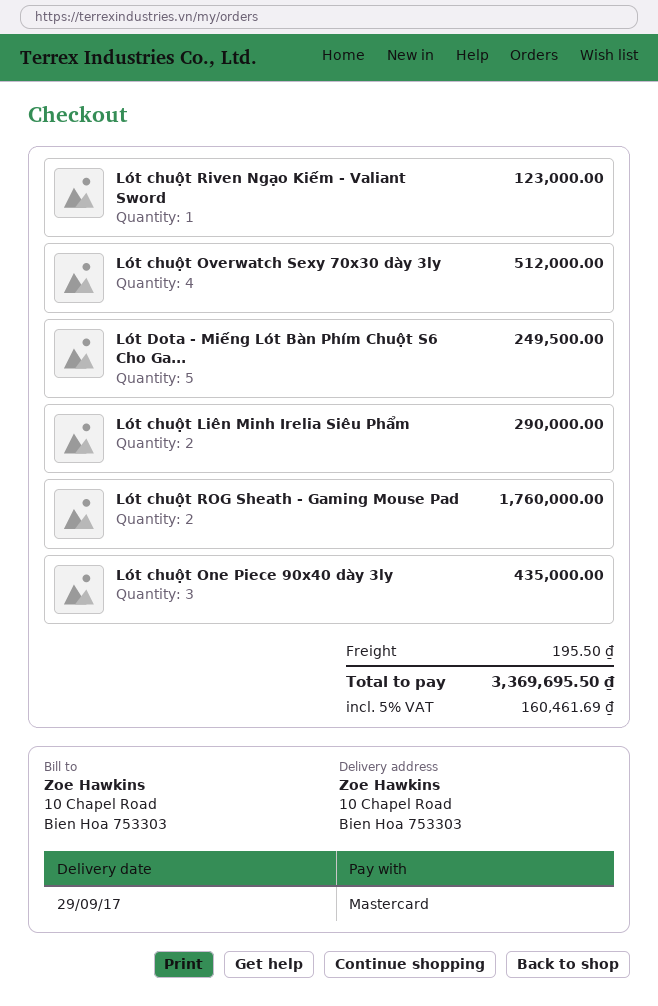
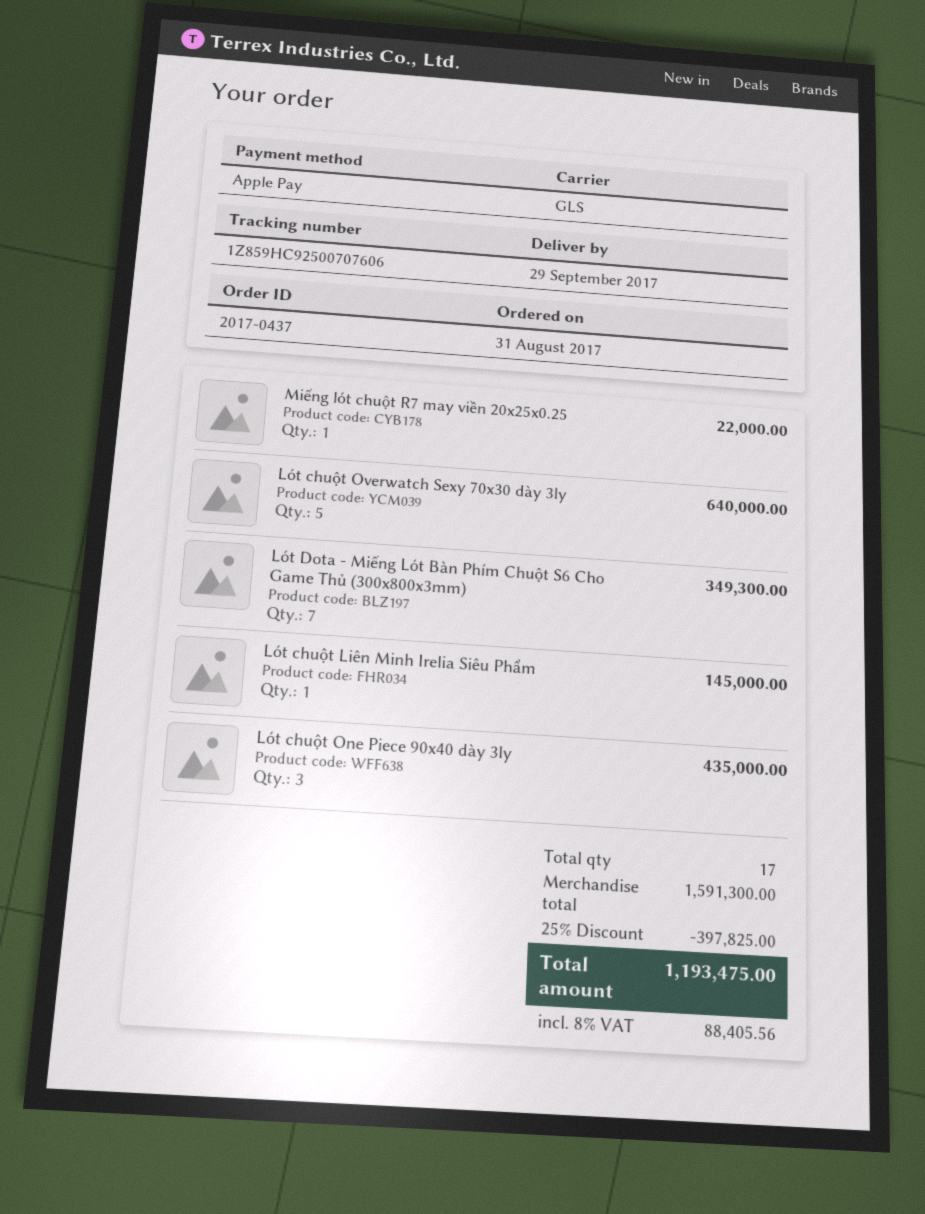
payment method: Mastercard -> Apple Pay
Lót chuột Riven Ngạo Kiếm - Valiant Sword: 1 for 123000.00 -> none
Lót chuột Overwatch Sexy 70x30 dày 3ly: 4 for 512000.00 -> 5 for 640000.00
Lót Dota - Miếng Lót Bàn Phím Chuột S6 Cho Ga...: 5 for 249500.00 -> 7 for 349300.00
Lót chuột Liên Minh Irelia Siêu Phẩm: 2 for 290000.00 -> 1 for 145000.00
Lót chuột ROG Sheath - Gaming Mouse Pad: 2 for 1760000.00 -> none
Miếng lót chuột R7 may viền 20x25x0.25: none -> 1 for 22000.00
discount: none -> 25% = 397825.00
shipping: 195.50 -> none
tax: 5% = 160461.69 -> 8% = 88405.56
total: 3369695.50 -> 1193475.00

